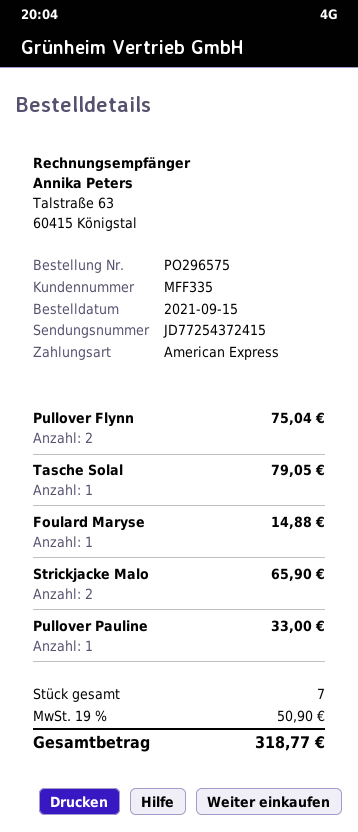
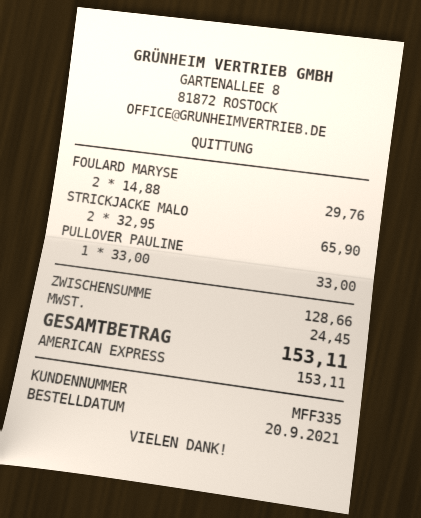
order date: 2021-09-15 -> 2021-09-20
Pullover Flynn: 2 for 75.04 -> none
Tasche Solal: 1 for 79.05 -> none
Foulard Maryse: 1 for 14.88 -> 2 for 29.76
tax: 50.90 -> 24.45
total: 318.77 -> 153.11

